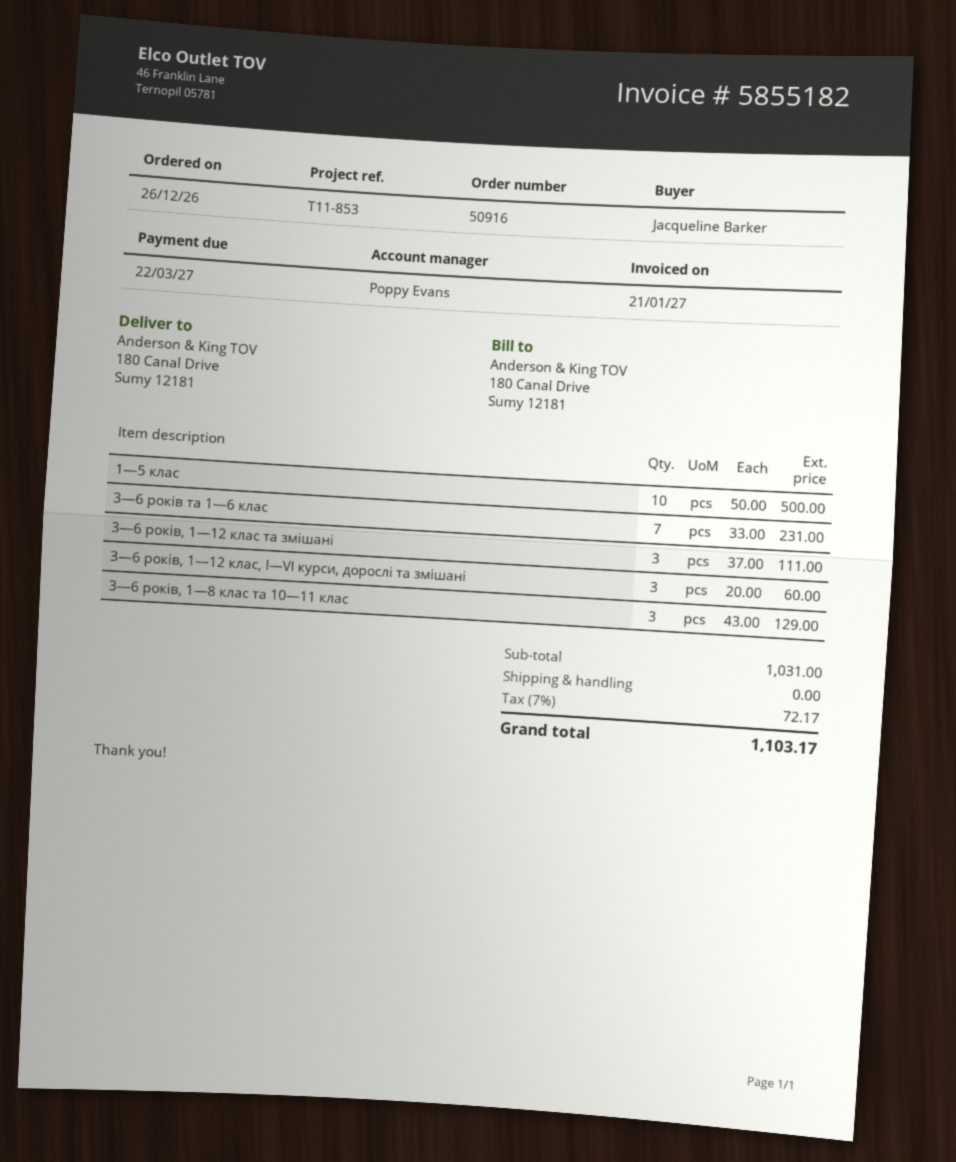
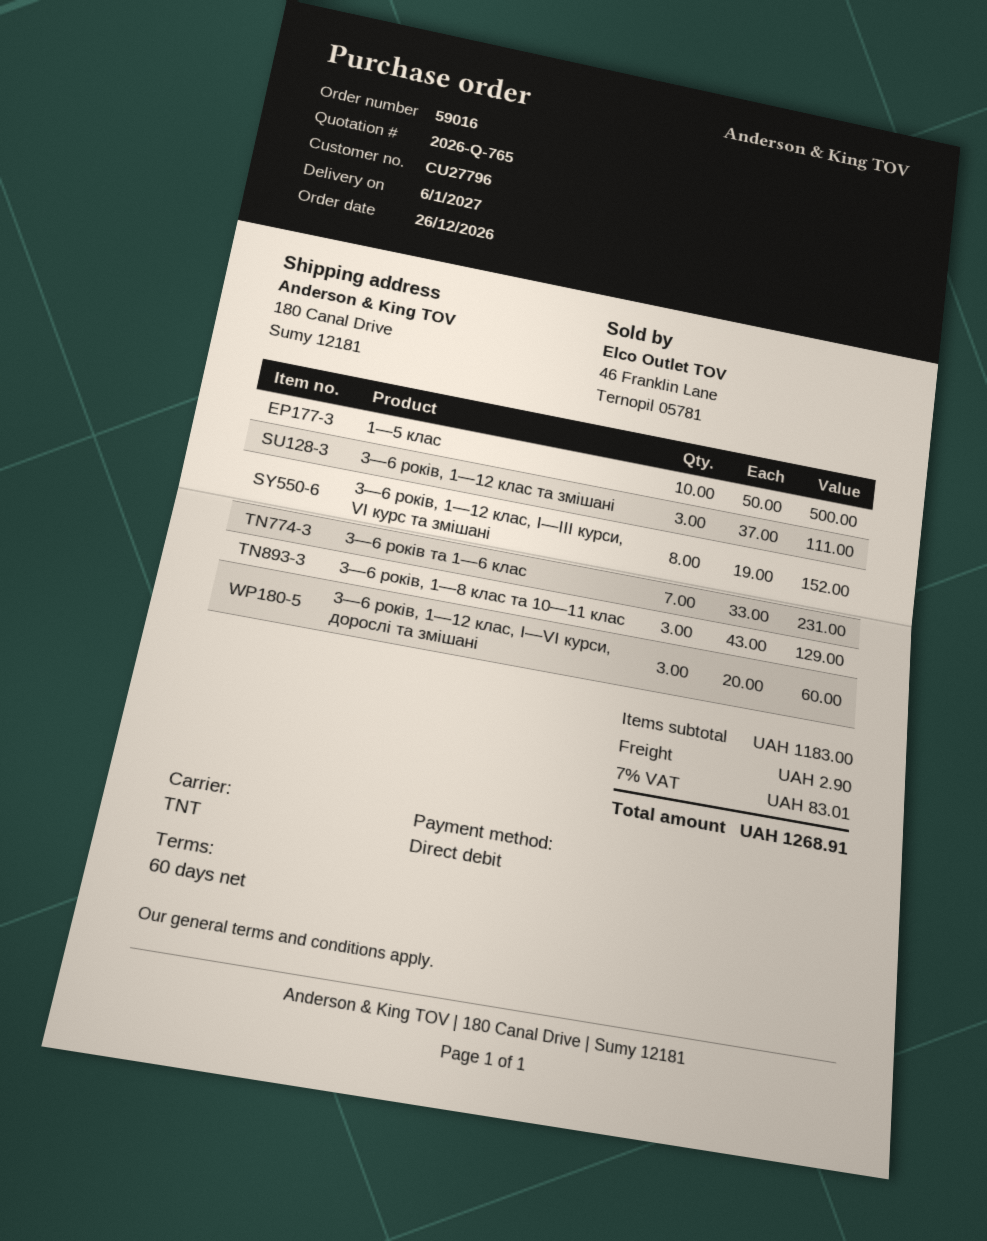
order number: 50916 -> 59016
3—6 років, 1—12 клас, I—III курси, VI курс та змішані: none -> 8 x 19.00 = 152.00
subtotal: 1031.00 -> 1183.00
shipping: 0.00 -> 2.90
tax: 7% = 72.17 -> 7% = 83.01
total: 1103.17 -> 1268.91

